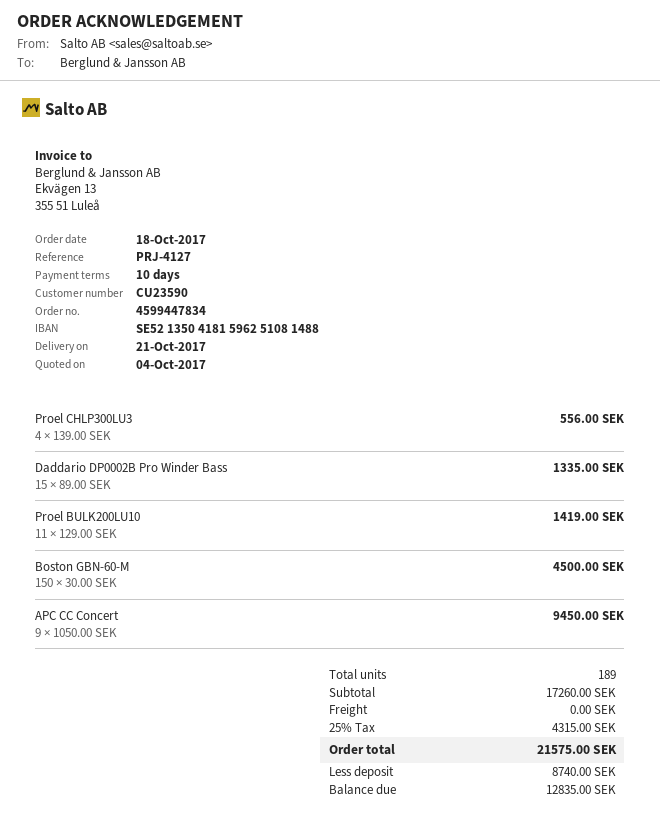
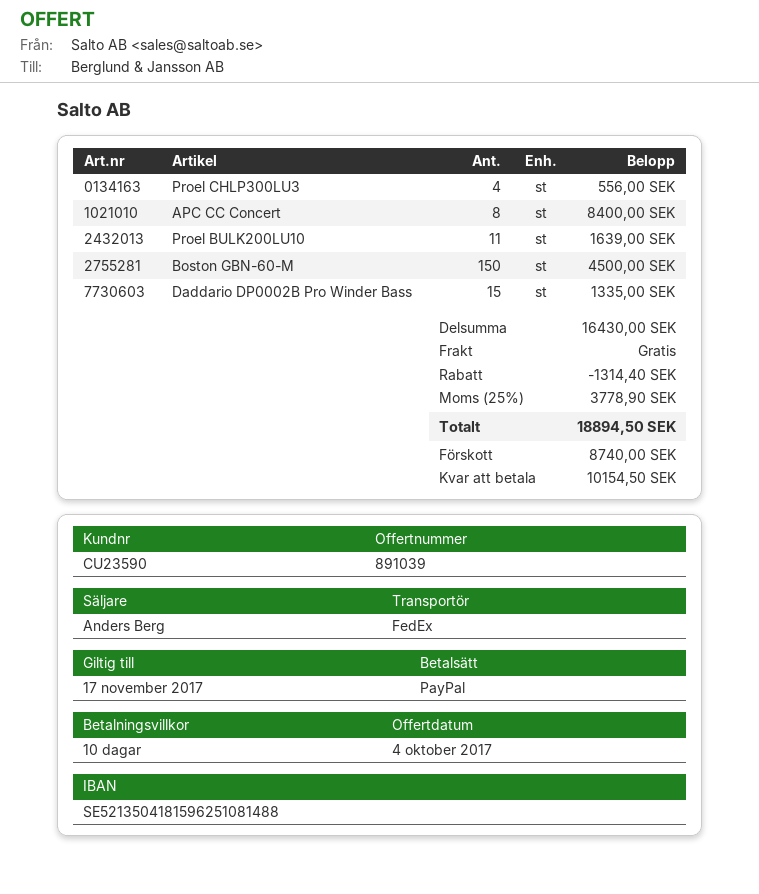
Proel BULK200LU10: 11 for 1419.00 -> 11 for 1639.00
APC CC Concert: 9 for 9450.00 -> 8 for 8400.00
subtotal: 17260.00 -> 16430.00
discount: none -> 1314.40
tax: 25% = 4315.00 -> 25% = 3778.90
total: 21575.00 -> 18894.50
balance: 12835.00 -> 10154.50

